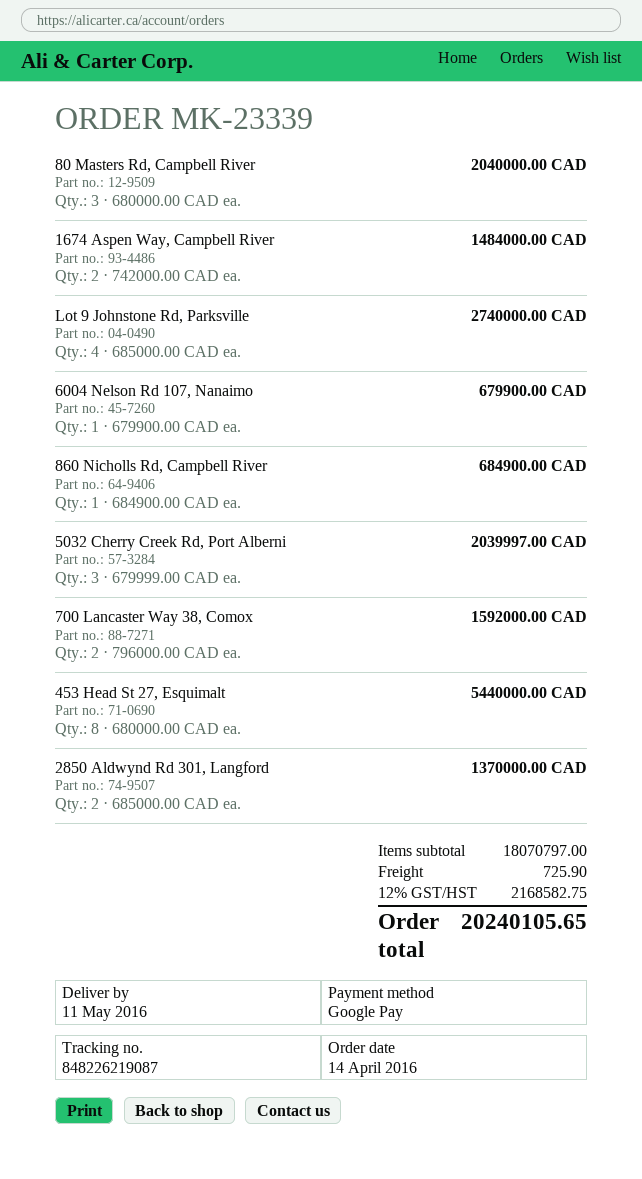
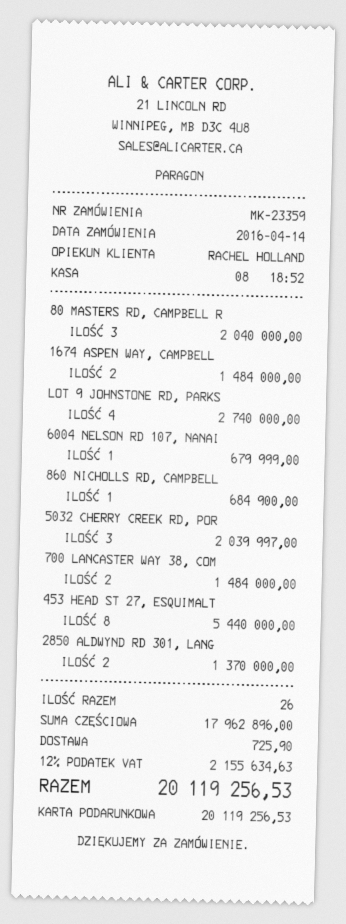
order number: MK-23339 -> MK-23359
payment method: Google Pay -> gift card
6004 Nelson Rd 107, Nanaimo: 1 for 679900.00 -> 1 for 679999.00
700 Lancaster Way 38, Comox: 2 for 1592000.00 -> 2 for 1484000.00
subtotal: 18070797.00 -> 17962896.00
tax: 12% = 2168582.75 -> 12% = 2155634.63
total: 20240105.65 -> 20119256.53

